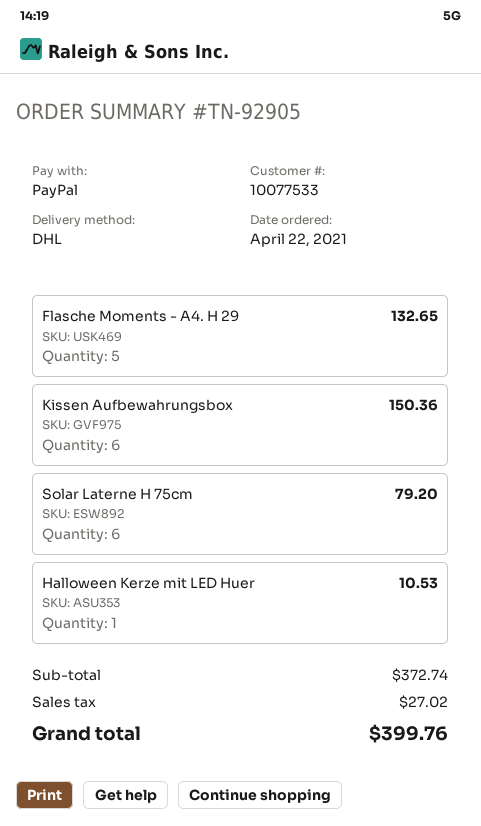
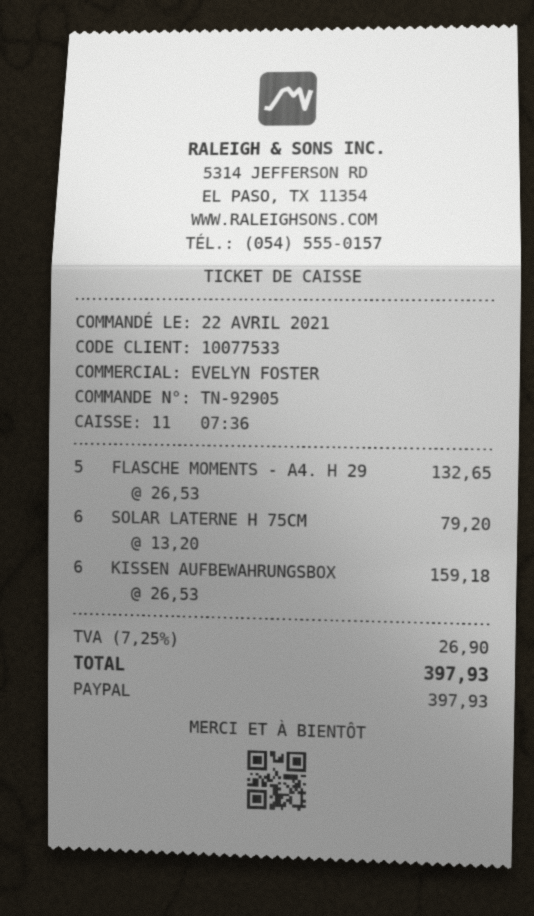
Kissen Aufbewahrungsbox: 6 for 150.36 -> 6 for 159.18
Halloween Kerze mit LED Huer: 1 for 10.53 -> none
tax: 27.02 -> 26.90
total: 399.76 -> 397.93

